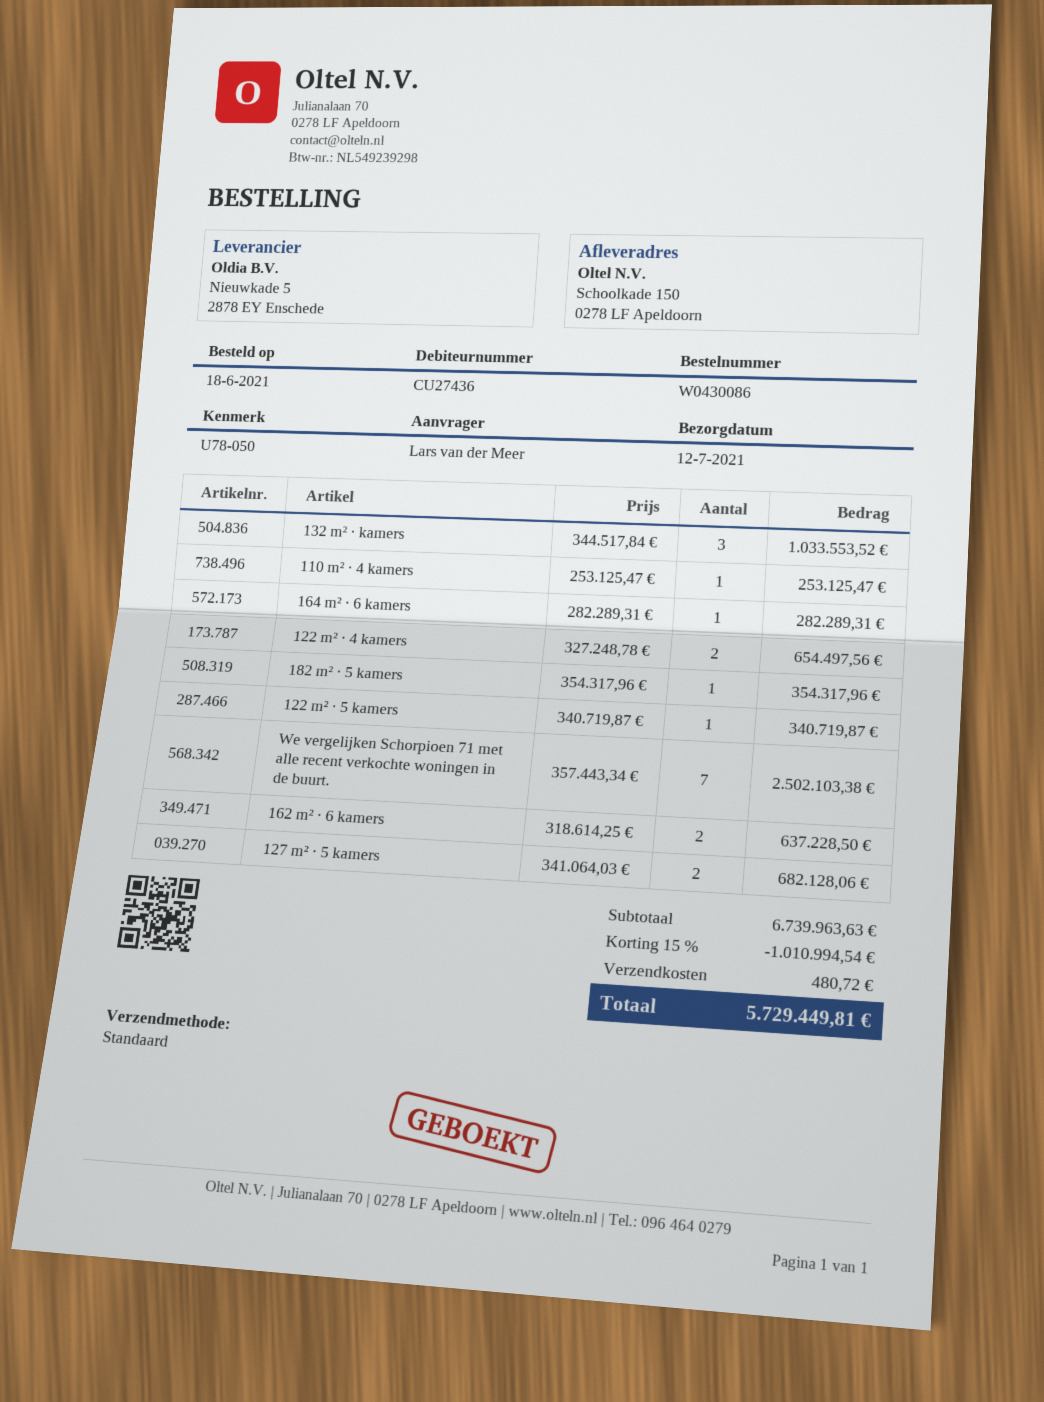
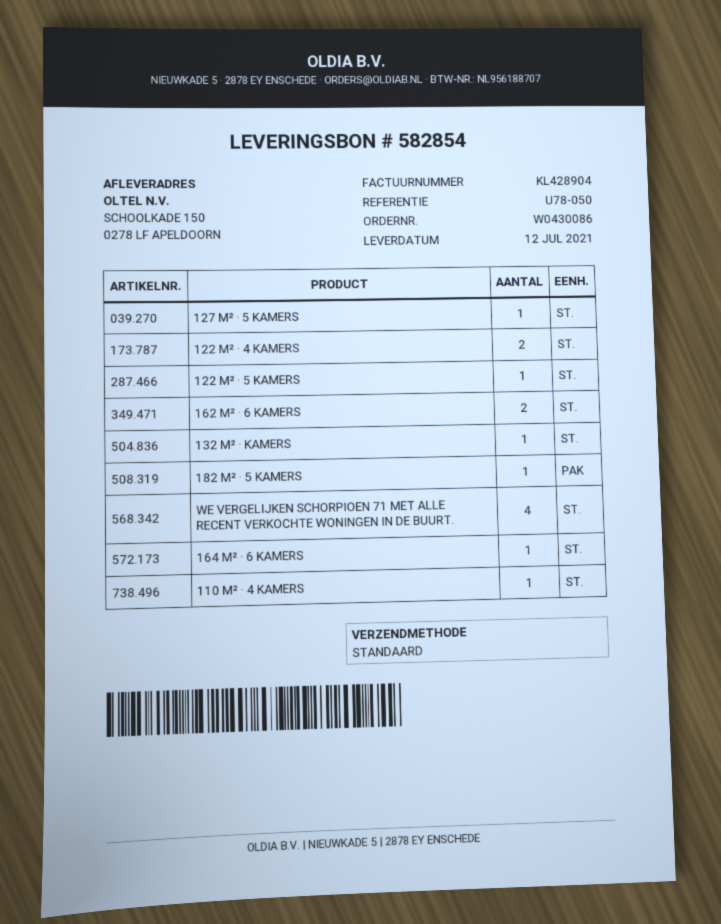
132 m² · kamers: 3 -> 1
We vergelijken Schorpioen 71 met alle recent verkochte woningen in de buurt.: 7 -> 4
127 m² · 5 kamers: 2 -> 1

